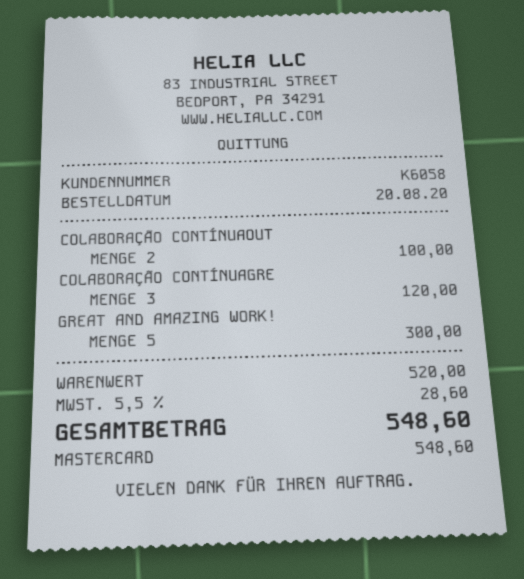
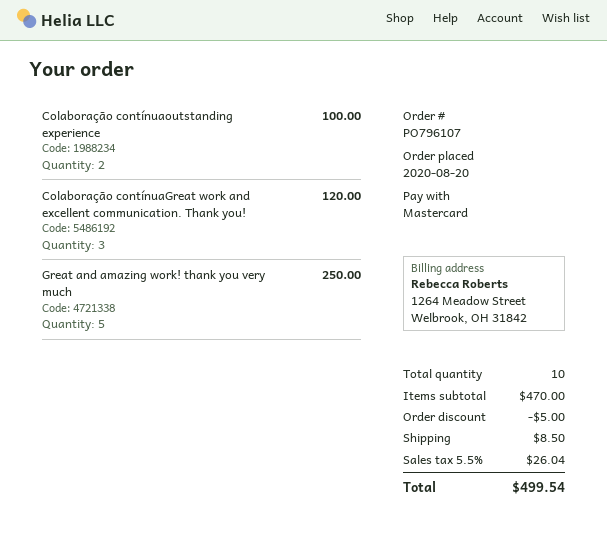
GREAT AND AMAZING WORK!: 5 for 300.00 -> 5 for 250.00
subtotal: 520.00 -> 470.00
discount: none -> 5.00
shipping: none -> 8.50
tax: 5.5% = 28.60 -> 5.5% = 26.04
total: 548.60 -> 499.54

